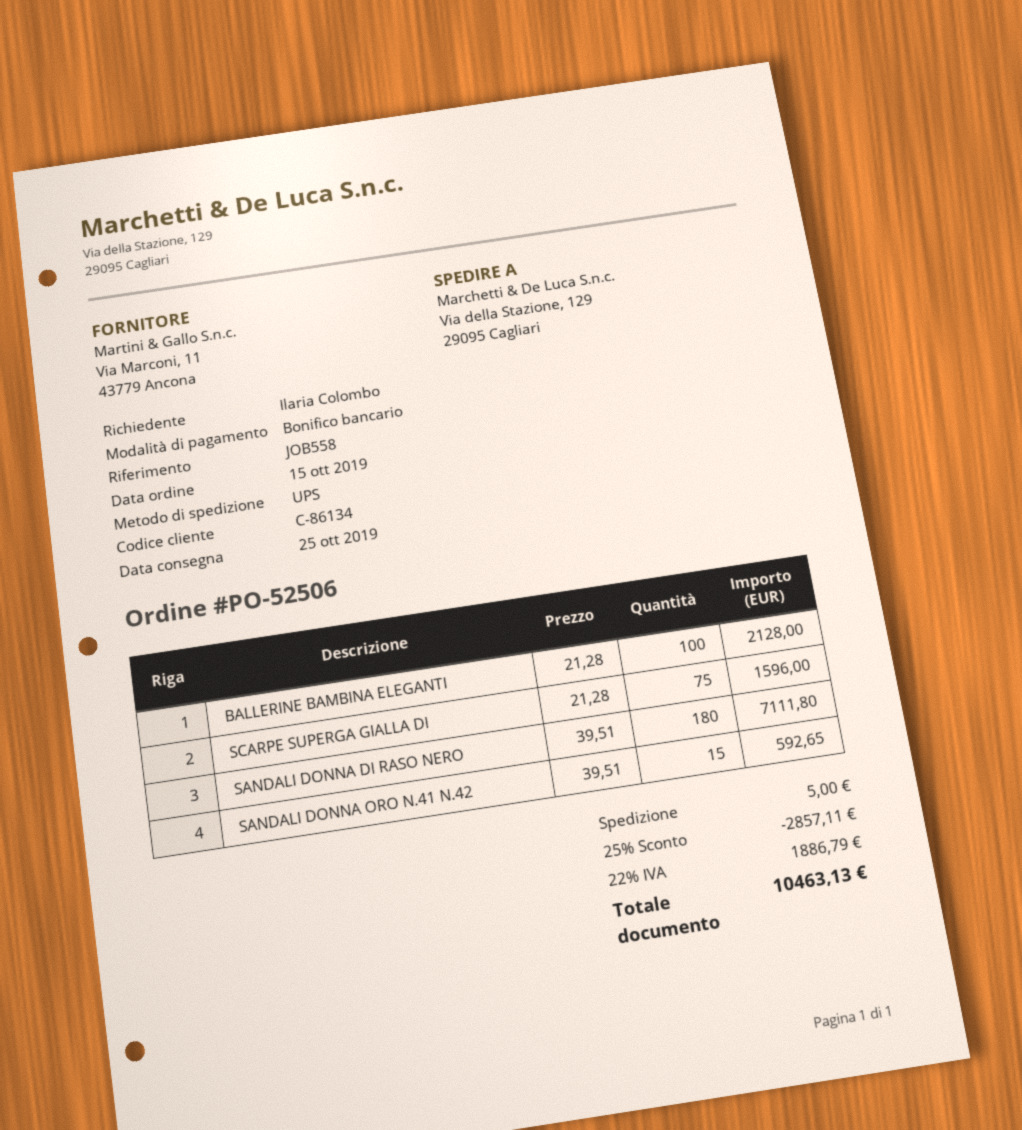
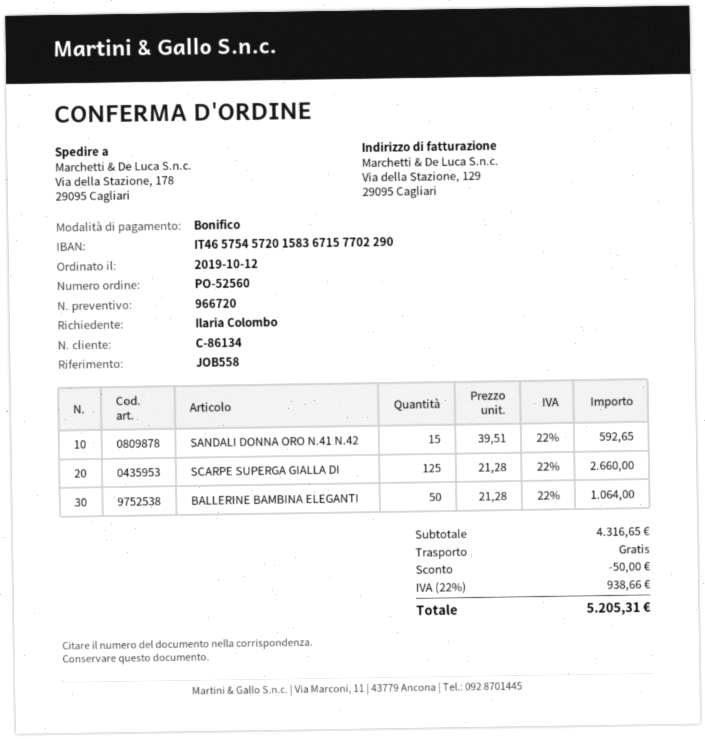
order number: PO-52506 -> PO-52560
order date: 2019-10-15 -> 2019-10-12
ship to: Via della Stazione, 129, 29095 Cagliari -> Via della Stazione, 178, 29095 Cagliari
BALLERINE BAMBINA ELEGANTI: 100 x 21.28 = 2128.00 -> 50 x 21.28 = 1064.00
SCARPE SUPERGA GIALLA DI: 75 x 21.28 = 1596.00 -> 125 x 21.28 = 2660.00
SANDALI DONNA DI RASO NERO: 180 x 39.51 = 7111.80 -> none
discount: 2857.11 -> 50.00
shipping: 5.00 -> 0.00
tax: 22% = 1886.79 -> 22% = 938.66
total: 10463.13 -> 5205.31

